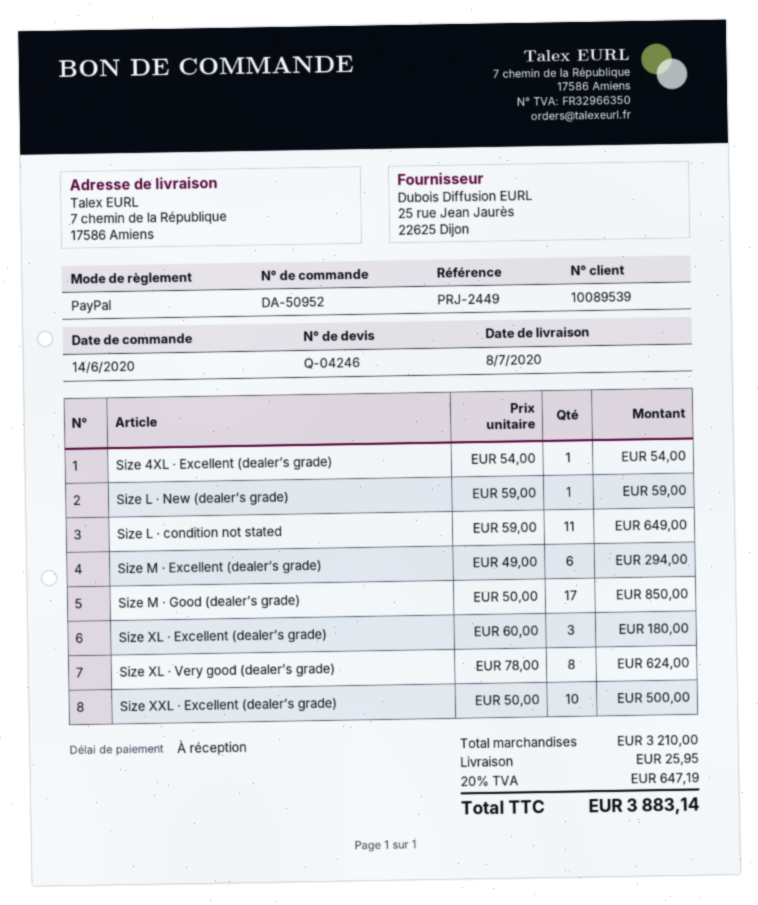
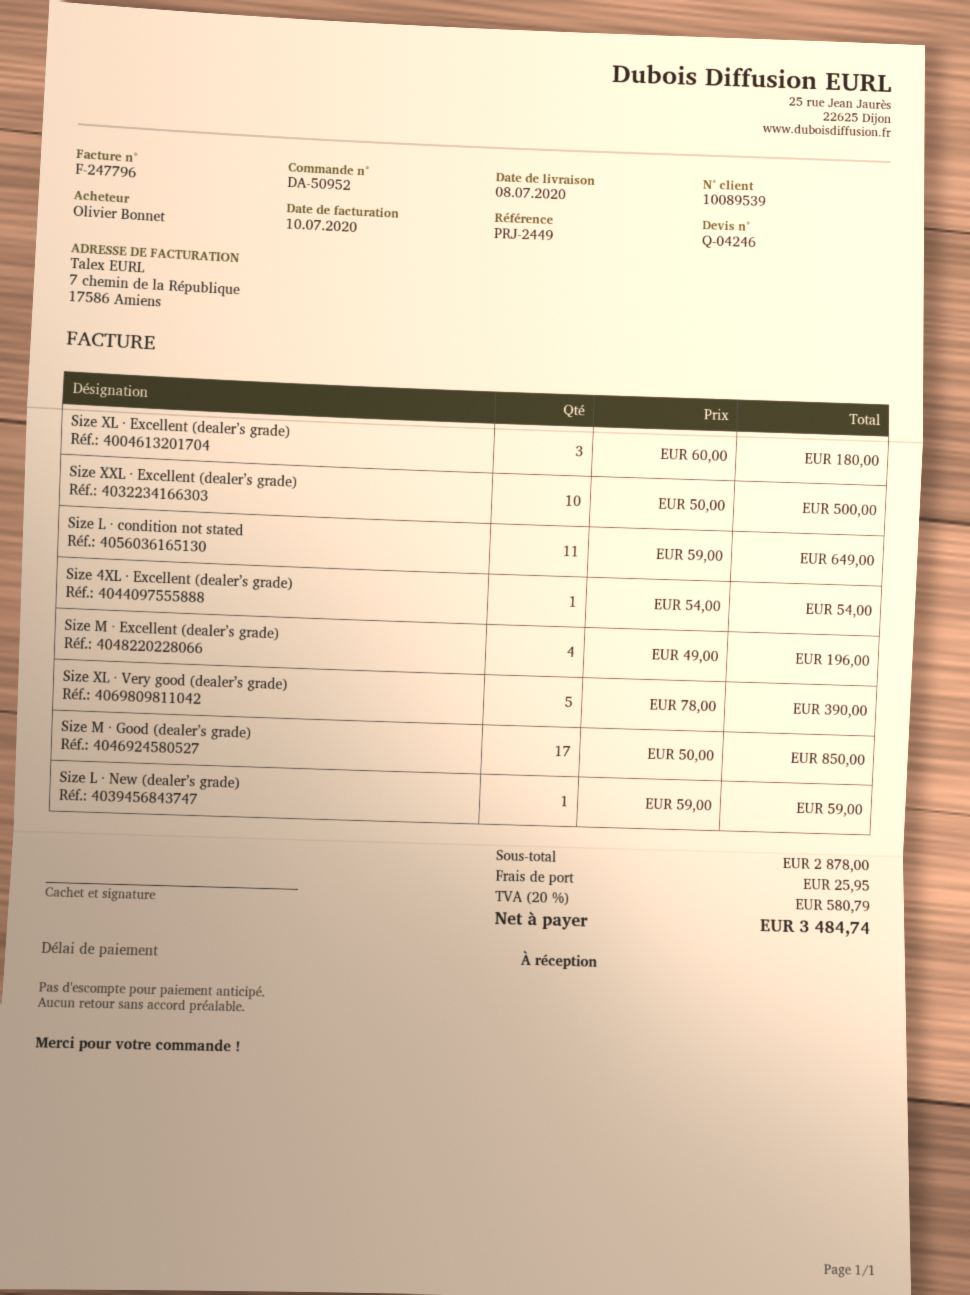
Size M · Excellent (dealer’s grade): 6 x 49.00 = 294.00 -> 4 x 49.00 = 196.00
Size XL · Very good (dealer’s grade): 8 x 78.00 = 624.00 -> 5 x 78.00 = 390.00
subtotal: 3210.00 -> 2878.00
tax: 20% = 647.19 -> 20% = 580.79
total: 3883.14 -> 3484.74

